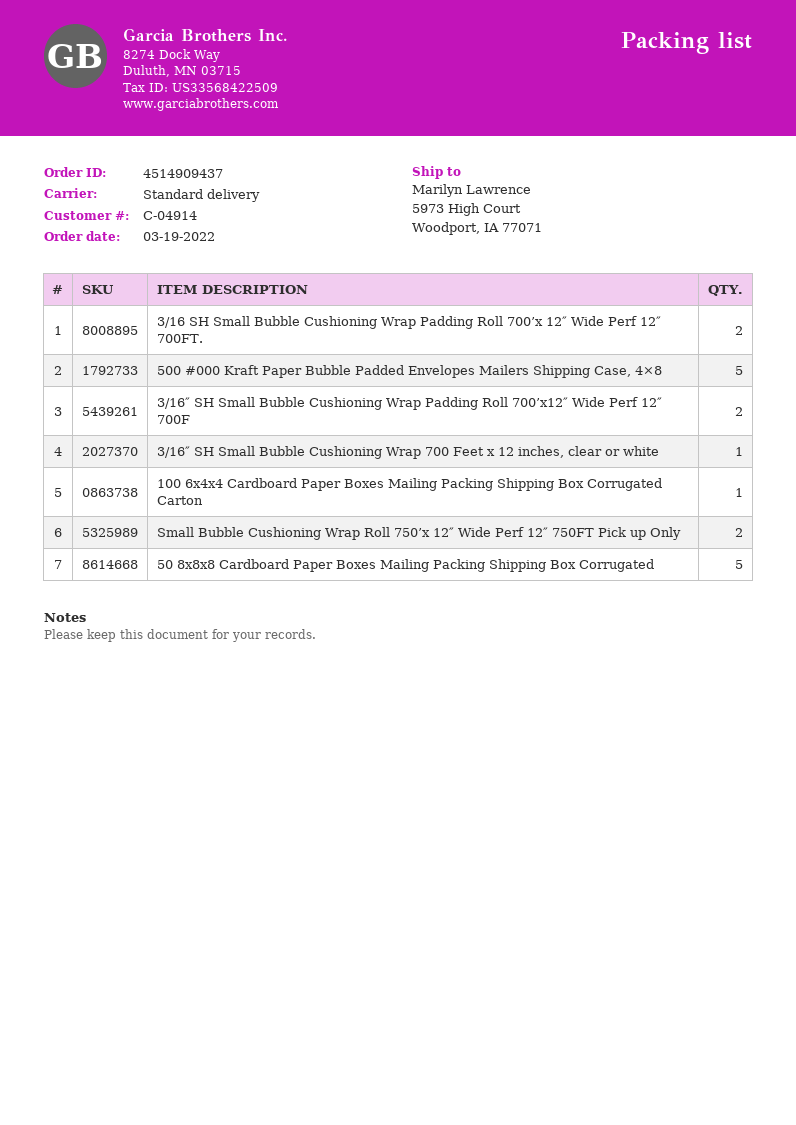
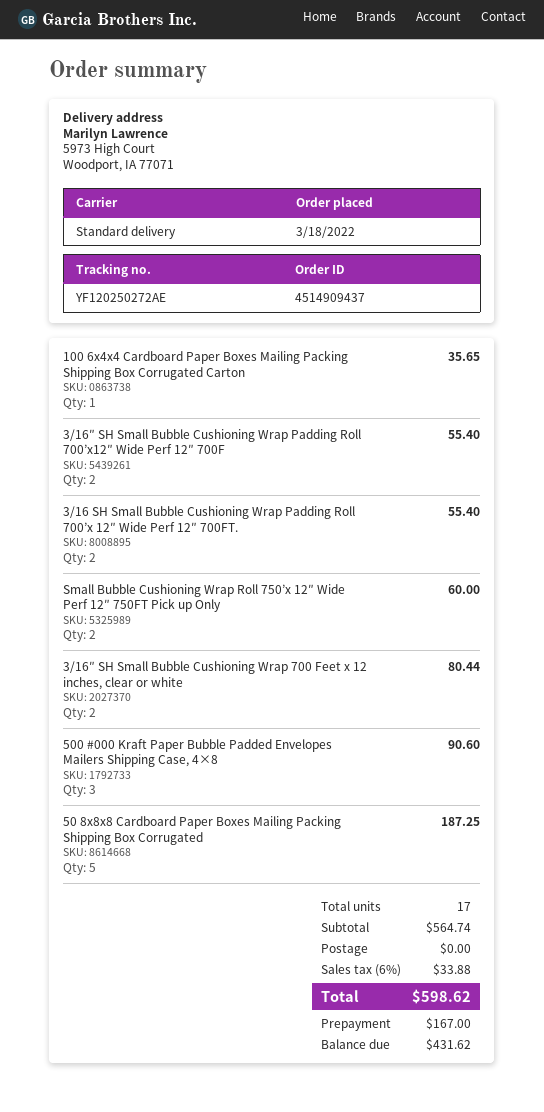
order date: 2022-03-19 -> 2022-03-18
500 #000 Kraft Paper Bubble Padded Envelopes Mailers Shipping Case, 4×8: 5 -> 3
3/16″ SH Small Bubble Cushioning Wrap 700 Feet x 12 inches, clear or white: 1 -> 2

